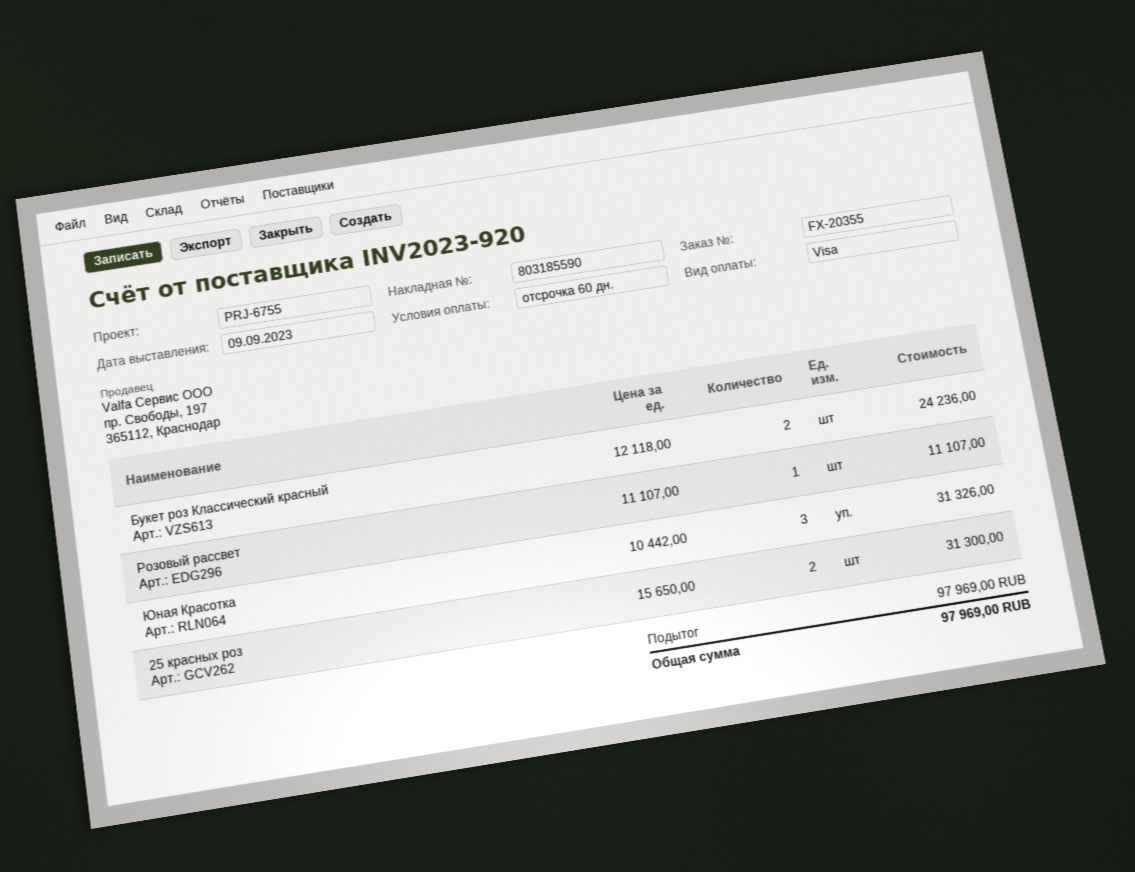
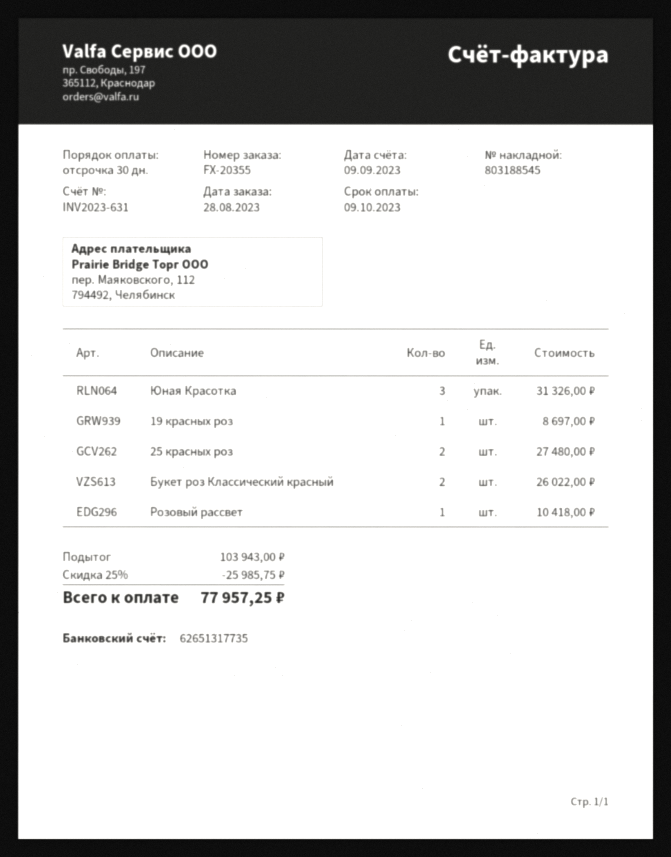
delivery note number: 803185590 -> 803188545
invoice number: INV2023-920 -> INV2023-631
payment terms: 60 days -> 30 days
Букет роз Классический красный: 2 for 24236.00 -> 2 for 26022.00
Розовый рассвет: 1 for 11107.00 -> 1 for 10418.00
25 красных роз: 2 for 31300.00 -> 2 for 27480.00
19 красных роз: none -> 1 for 8697.00
subtotal: 97969.00 -> 103943.00
discount: none -> 25% = 25985.75
total: 97969.00 -> 77957.25

